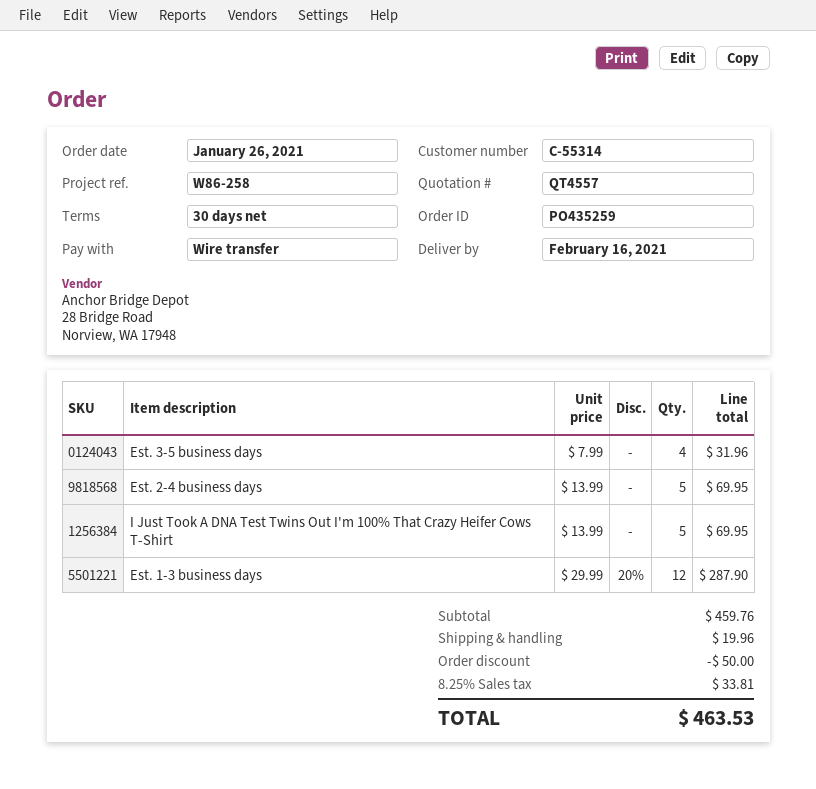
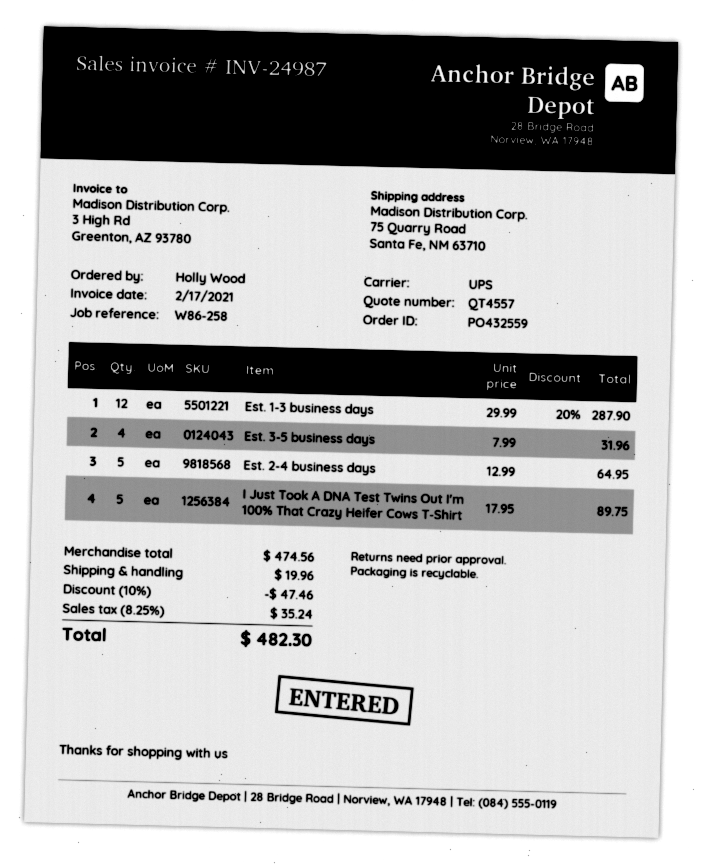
order number: PO435259 -> PO432559
Est. 2-4 business days: 5 x 13.99 = 69.95 -> 5 x 12.99 = 64.95
I Just Took A DNA Test Twins Out I'm 100% That Crazy Heifer Cows T-Shirt: 5 x 13.99 = 69.95 -> 5 x 17.95 = 89.75
subtotal: 459.76 -> 474.56
discount: 50.00 -> 47.46
tax: 8.25% = 33.81 -> 8.25% = 35.24
total: 463.53 -> 482.30

